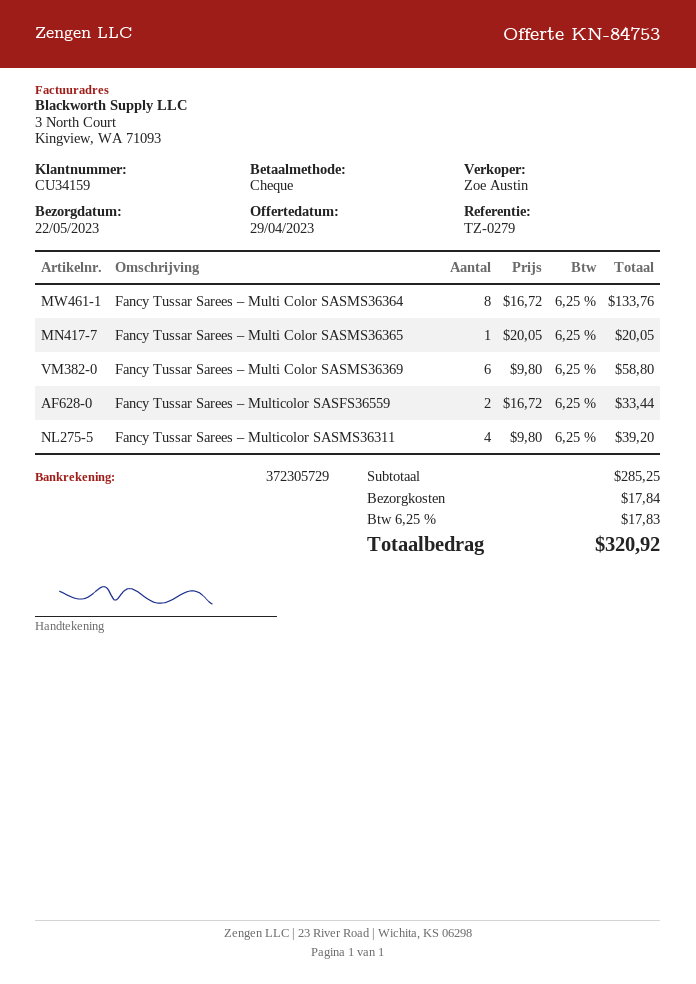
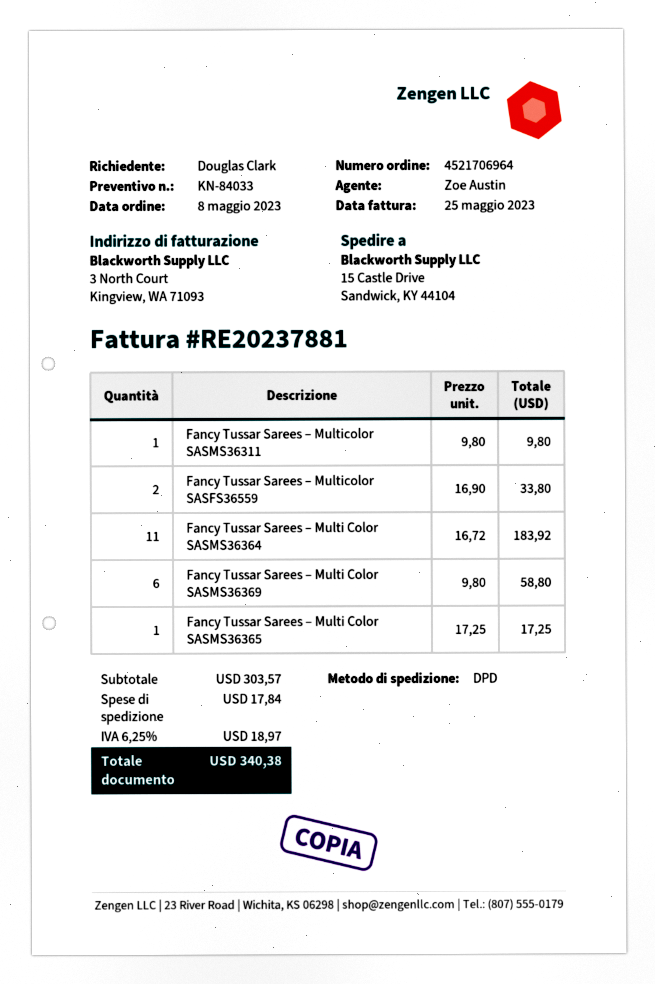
quote number: KN-84753 -> KN-84033
Fancy Tussar Sarees – Multi Color SASMS36364: 8 x 16.72 = 133.76 -> 11 x 16.72 = 183.92
Fancy Tussar Sarees – Multi Color SASMS36365: 1 x 20.05 = 20.05 -> 1 x 17.25 = 17.25
Fancy Tussar Sarees – Multicolor SASFS36559: 2 x 16.72 = 33.44 -> 2 x 16.90 = 33.80
Fancy Tussar Sarees – Multicolor SASMS36311: 4 x 9.80 = 39.20 -> 1 x 9.80 = 9.80
subtotal: 285.25 -> 303.57
tax: 6.25% = 17.83 -> 6.25% = 18.97
total: 320.92 -> 340.38

